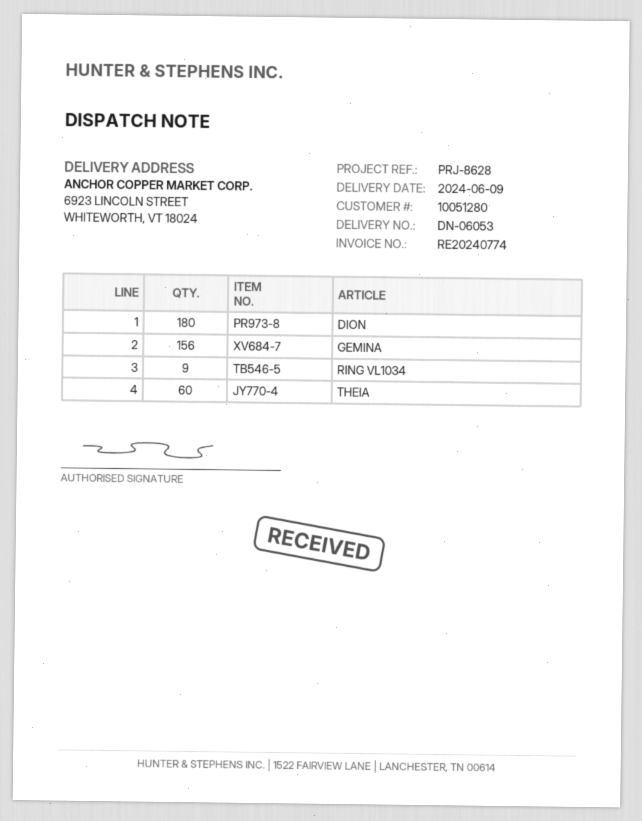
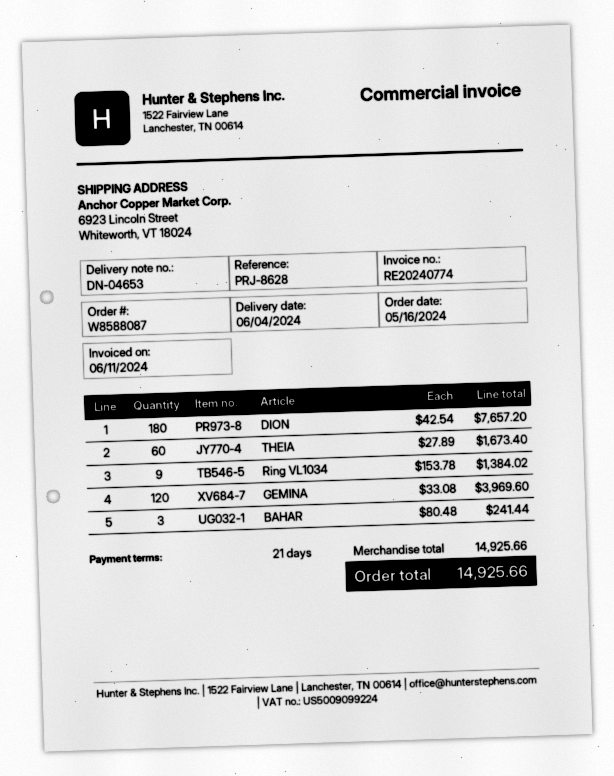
delivery note number: DN-06053 -> DN-04653
delivery date: 2024-06-09 -> 2024-06-04
GEMINA: 156 -> 120
BAHAR: none -> 3

